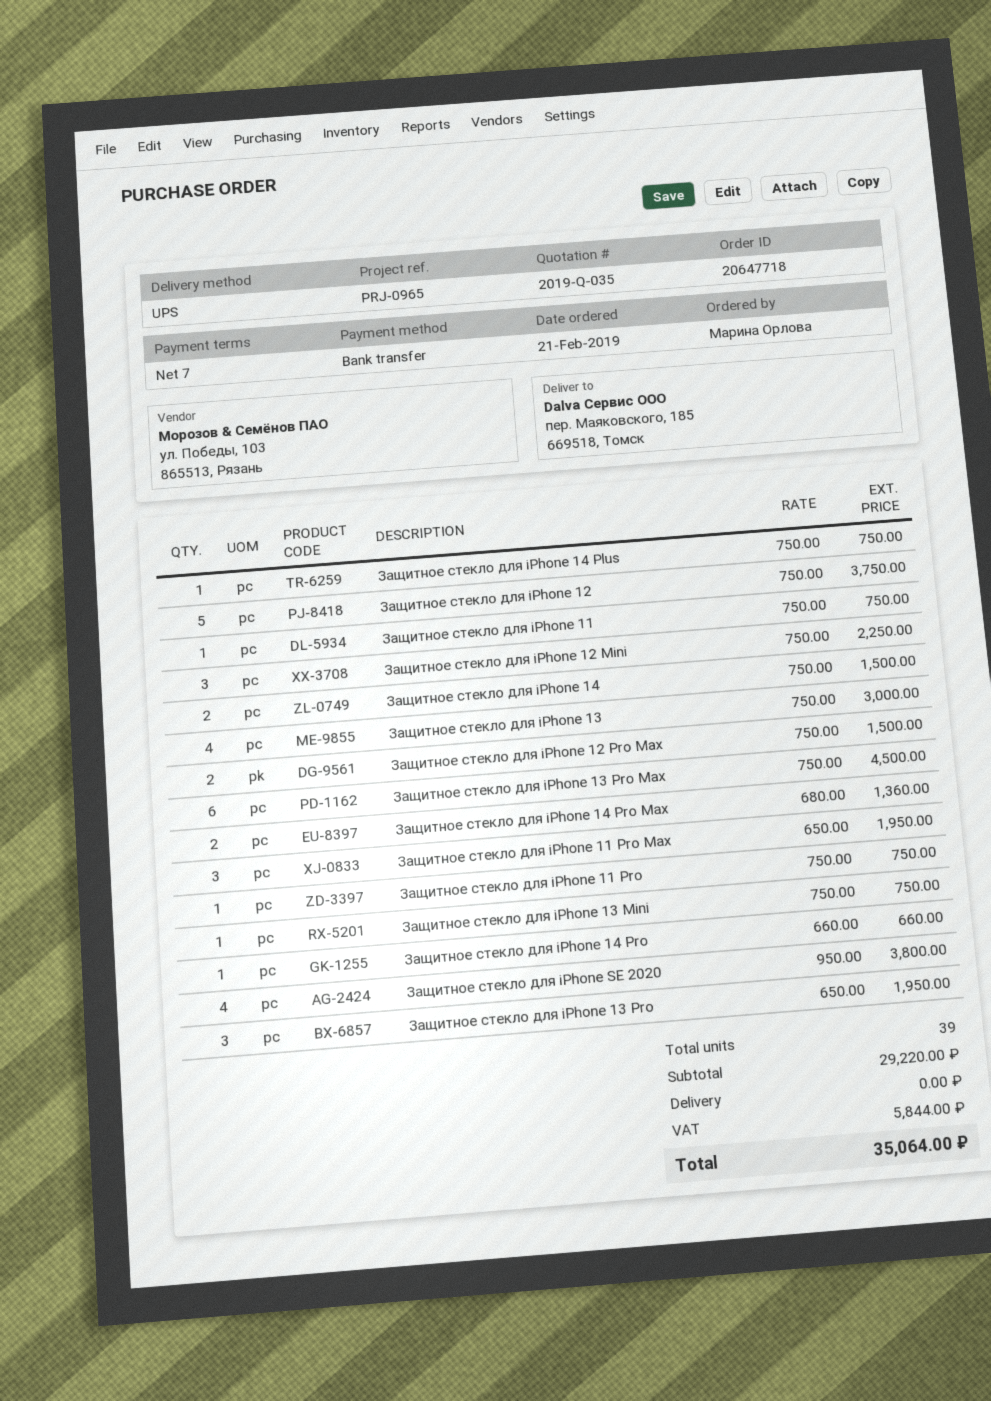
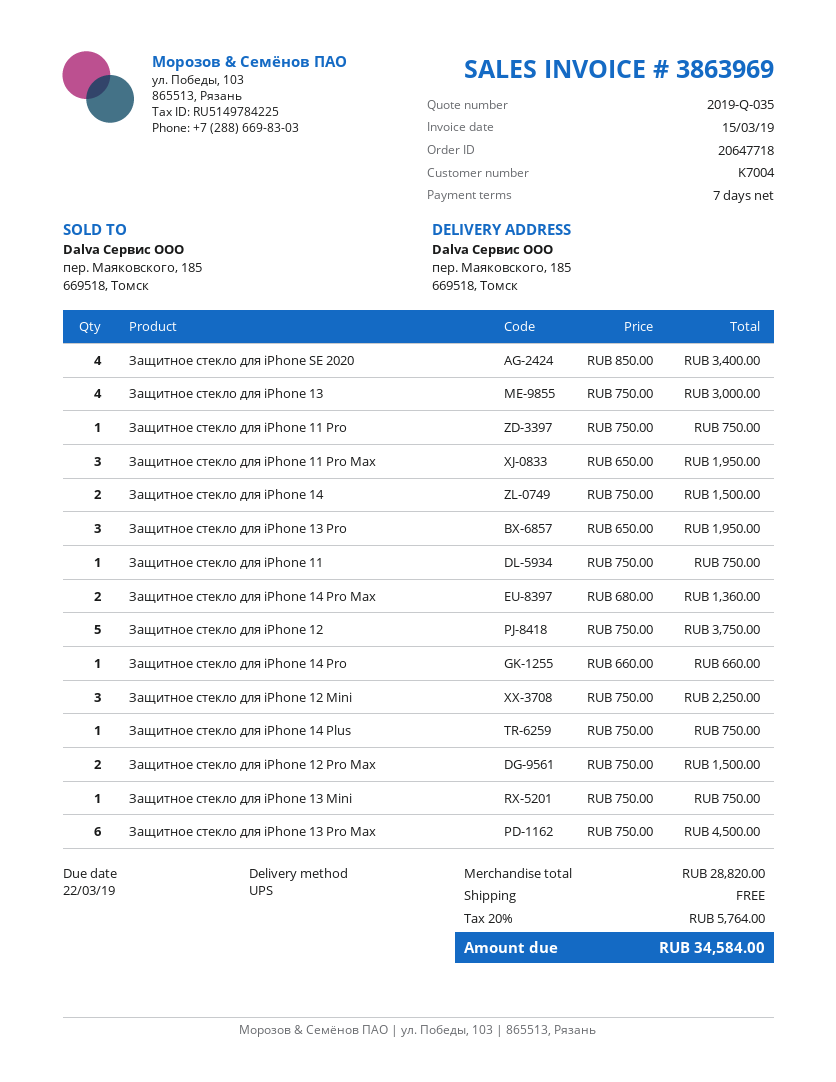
Защитное стекло для iPhone SE 2020: 4 x 950.00 = 3800.00 -> 4 x 850.00 = 3400.00
subtotal: 29220.00 -> 28820.00
tax: 5844.00 -> 5764.00
total: 35064.00 -> 34584.00

